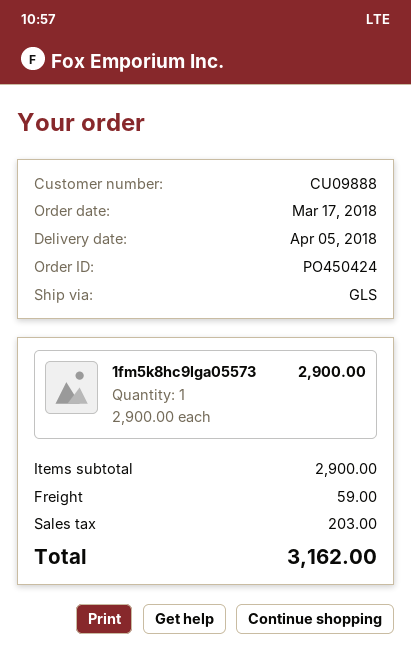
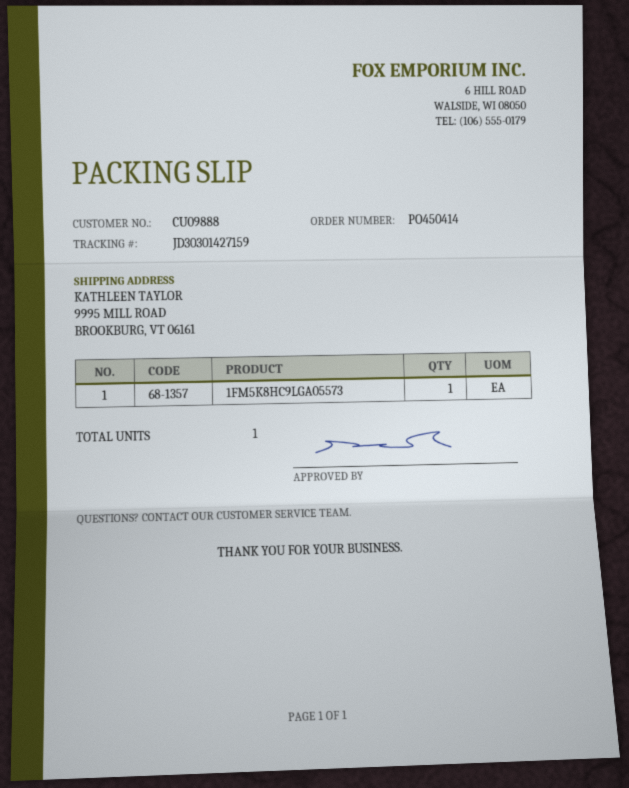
order number: PO450424 -> PO450414

